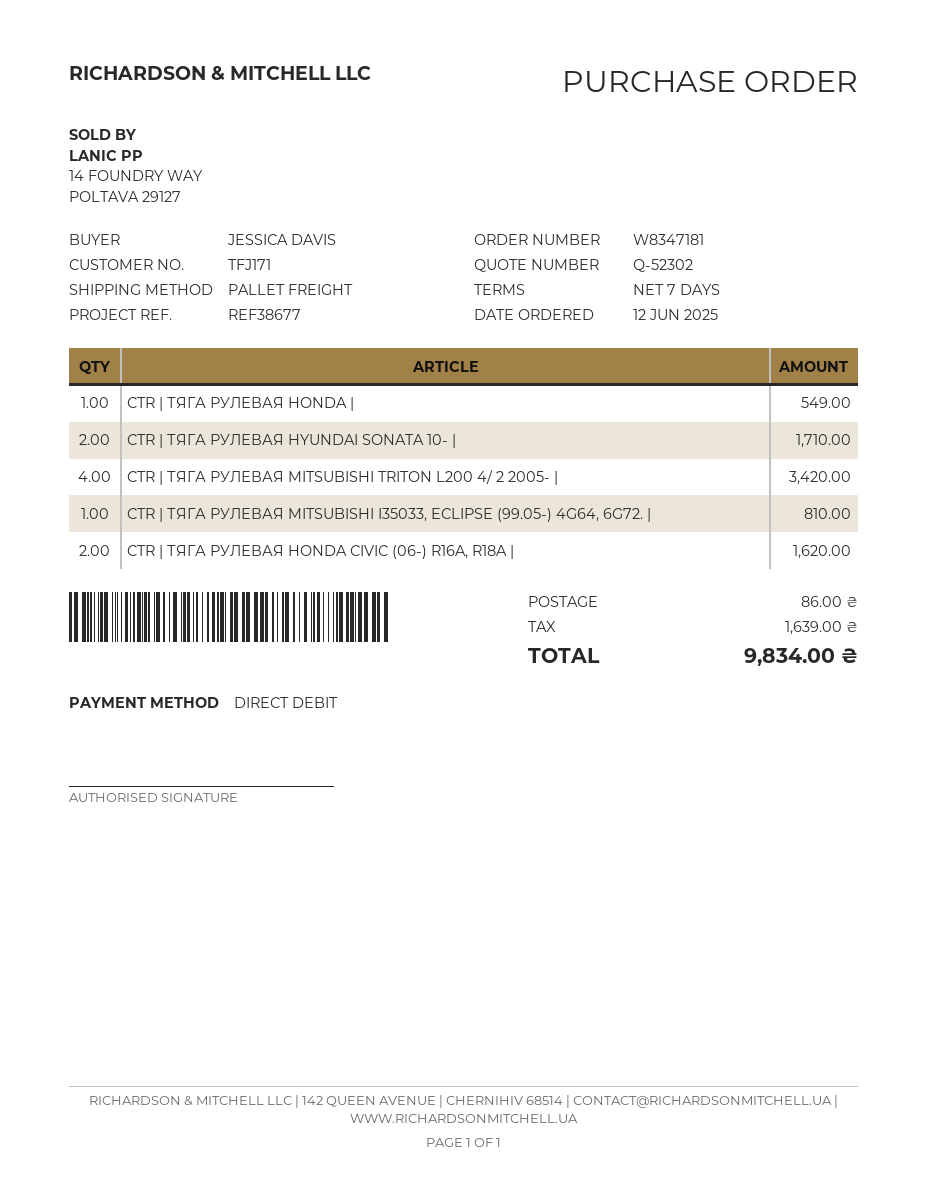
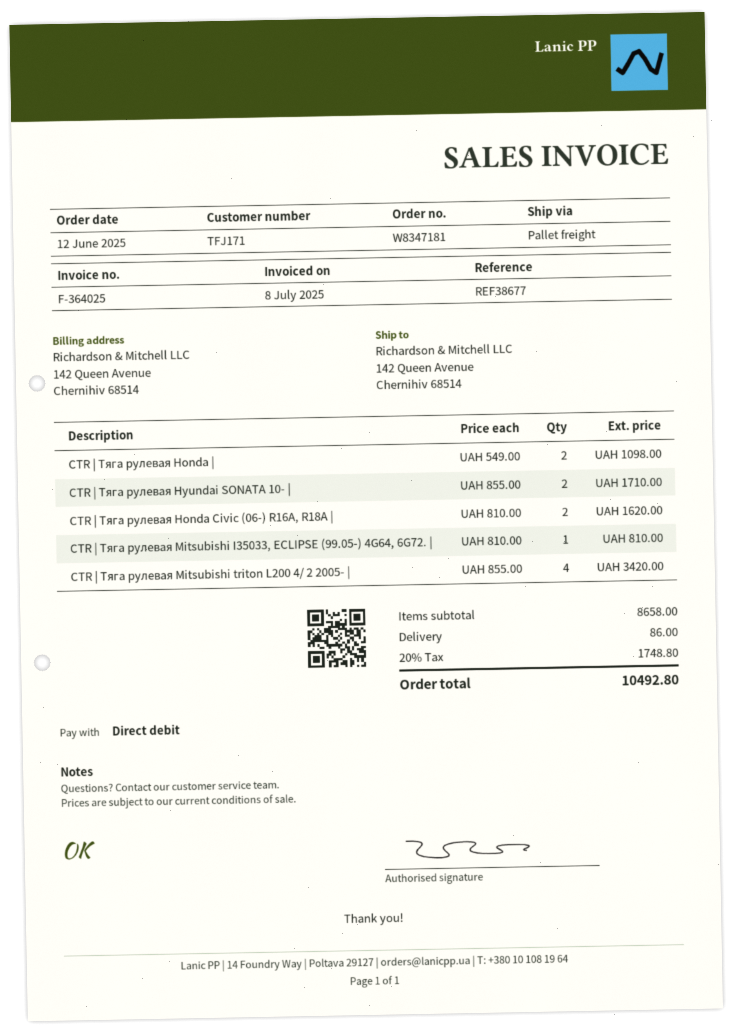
CTR | ТЯГА РУЛЕВАЯ HONDA |: 1 for 549.00 -> 2 for 1098.00
tax: 1639.00 -> 1748.80
total: 9834.00 -> 10492.80

